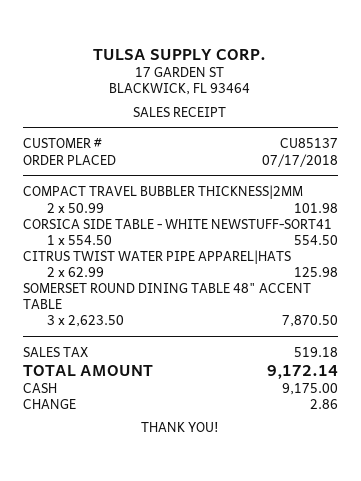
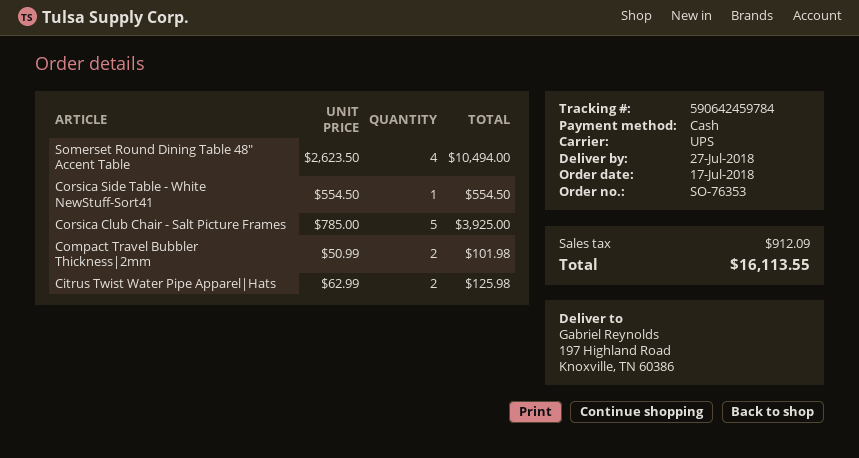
SOMERSET ROUND DINING TABLE 48" ACCENT TABLE: 3 x 2623.50 = 7870.50 -> 4 x 2623.50 = 10494.00
Corsica Club Chair - Salt Picture Frames: none -> 5 x 785.00 = 3925.00
tax: 519.18 -> 912.09
total: 9172.14 -> 16113.55

